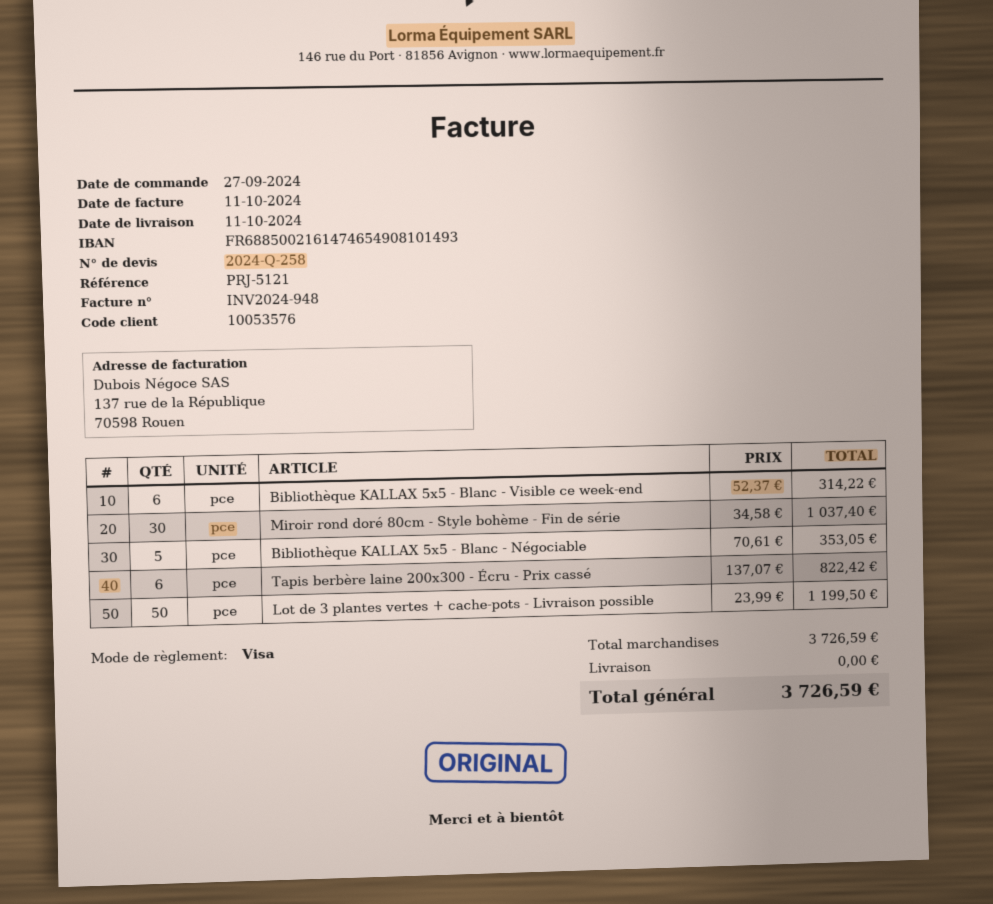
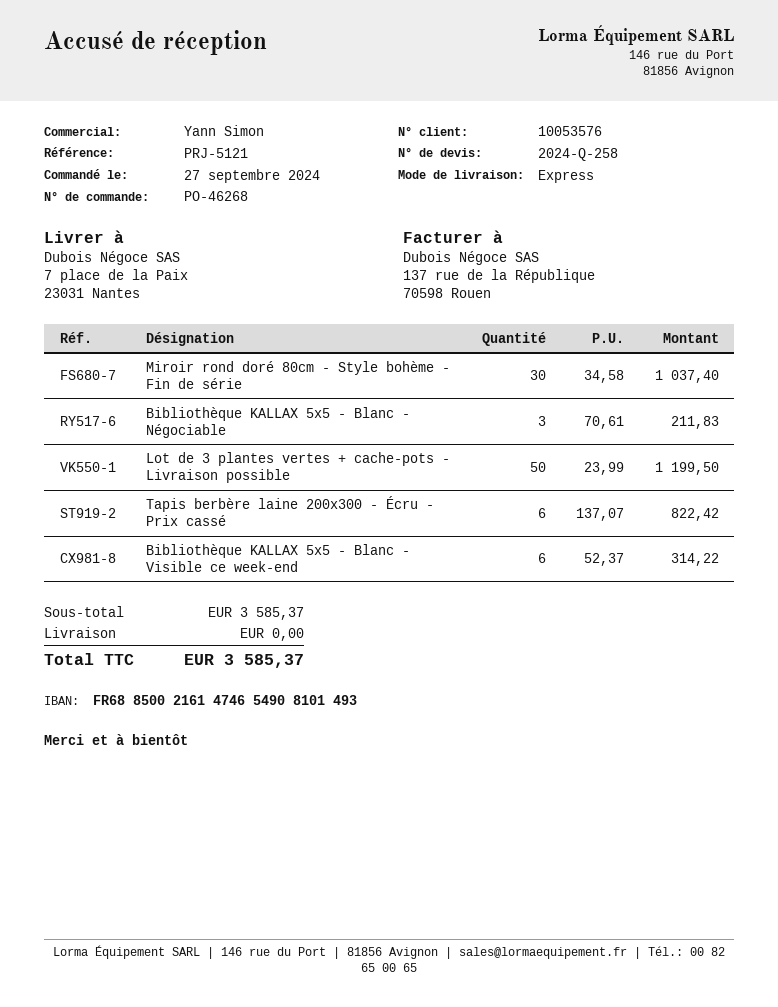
Bibliothèque KALLAX 5x5 - Blanc - Négociable: 5 x 70.61 = 353.05 -> 3 x 70.61 = 211.83
subtotal: 3726.59 -> 3585.37
total: 3726.59 -> 3585.37

